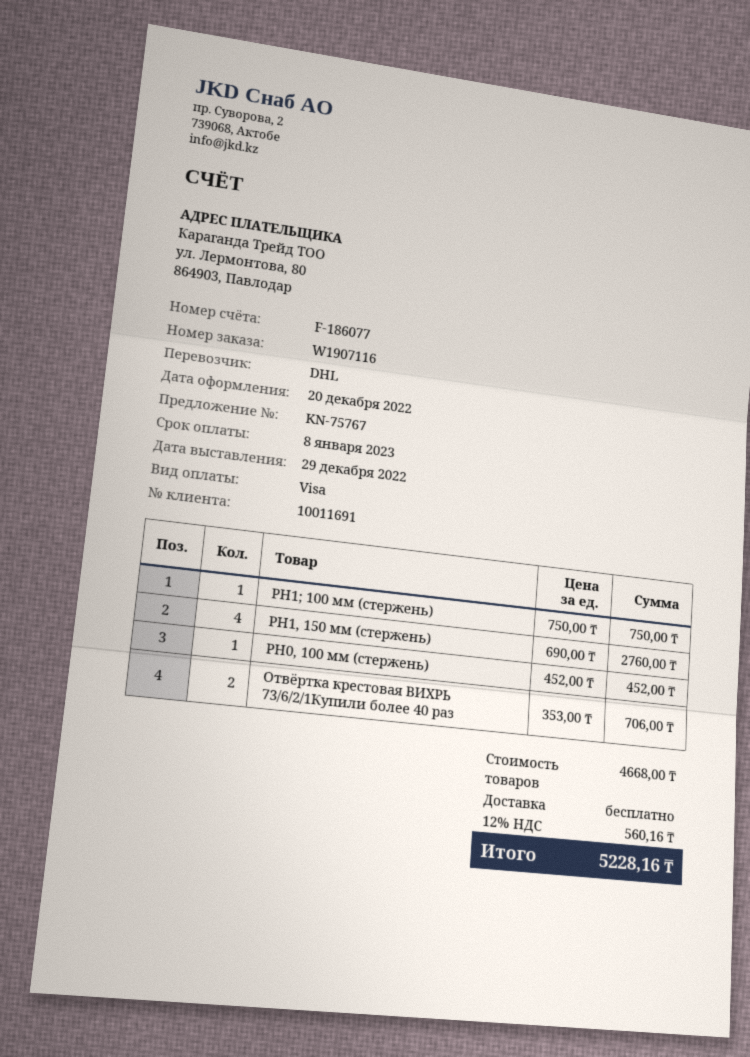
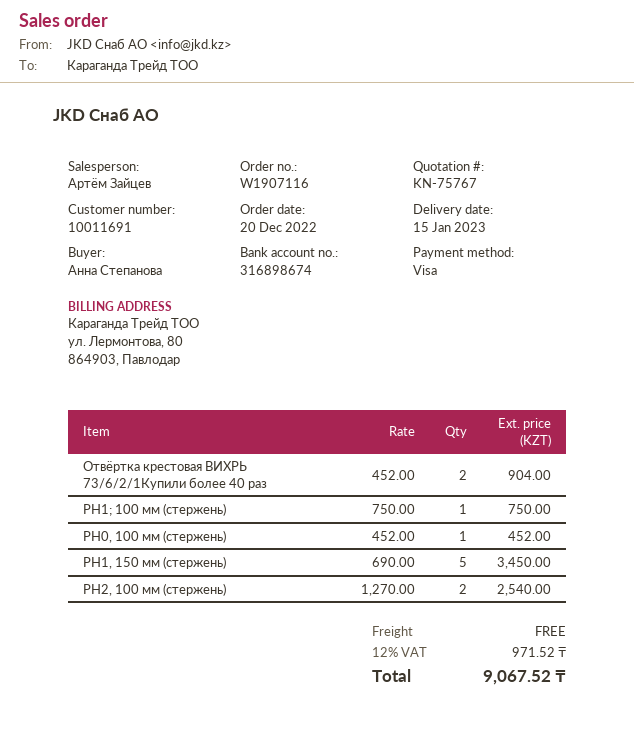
PH1, 150 мм (стержень): 4 x 690.00 = 2760.00 -> 5 x 690.00 = 3450.00
Отвёртка крестовая ВИХРЬ 73/6/2/1Купили более 40 раз: 2 x 353.00 = 706.00 -> 2 x 452.00 = 904.00
PH2, 100 мм (стержень): none -> 2 x 1270.00 = 2540.00
tax: 12% = 560.16 -> 12% = 971.52
total: 5228.16 -> 9067.52

